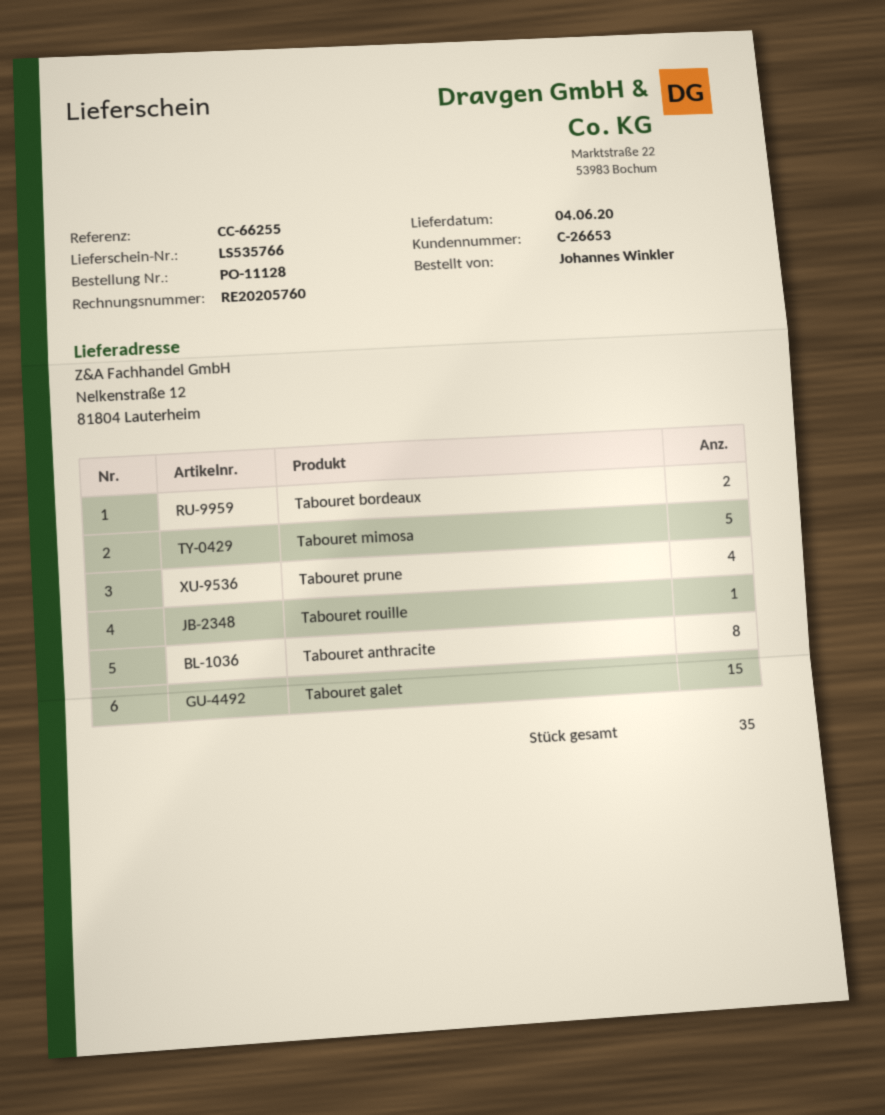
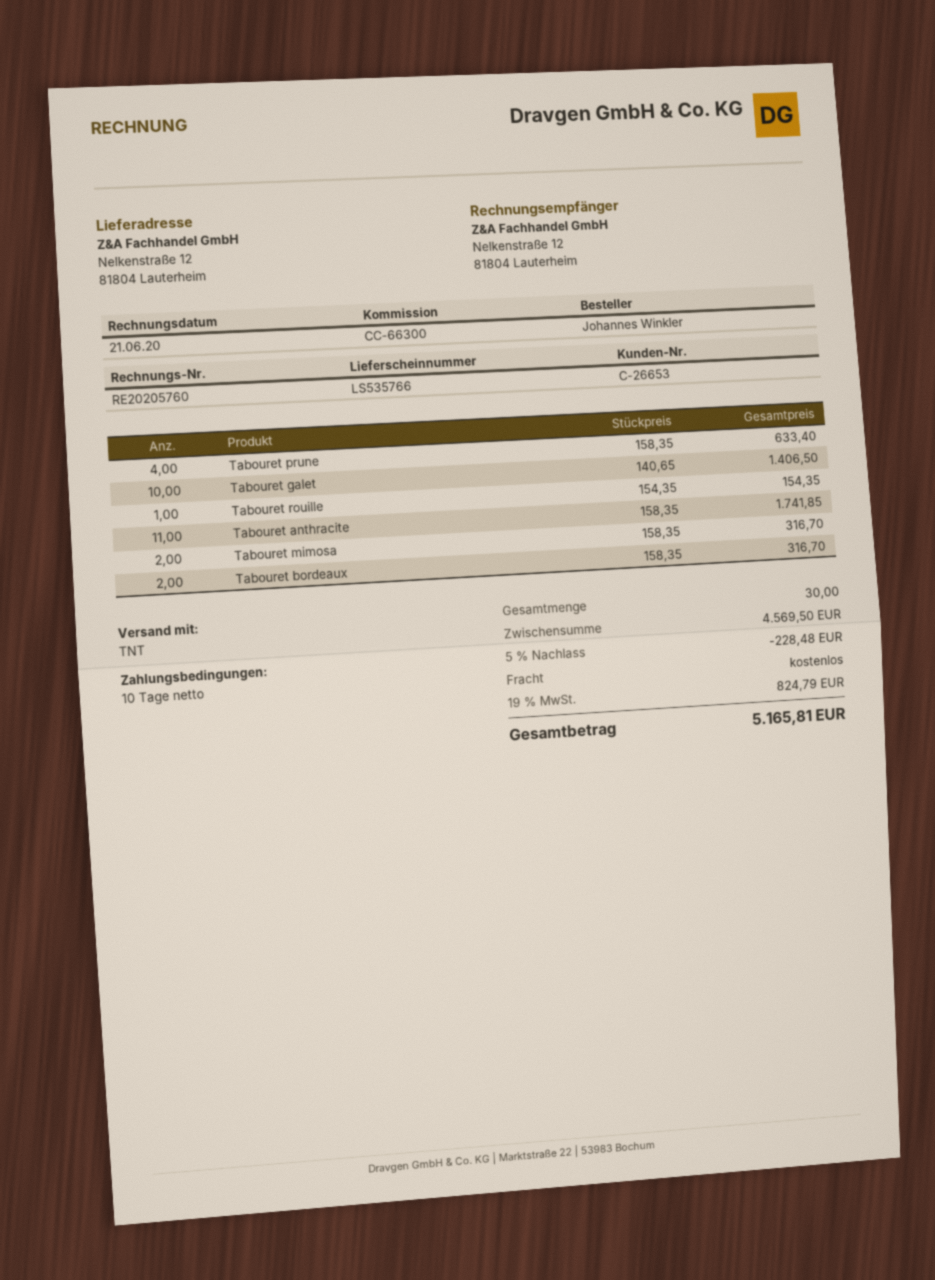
reference: CC-66255 -> CC-66300
Tabouret mimosa: 5 -> 2
Tabouret anthracite: 8 -> 11
Tabouret galet: 15 -> 10
total quantity: 35 -> 30

